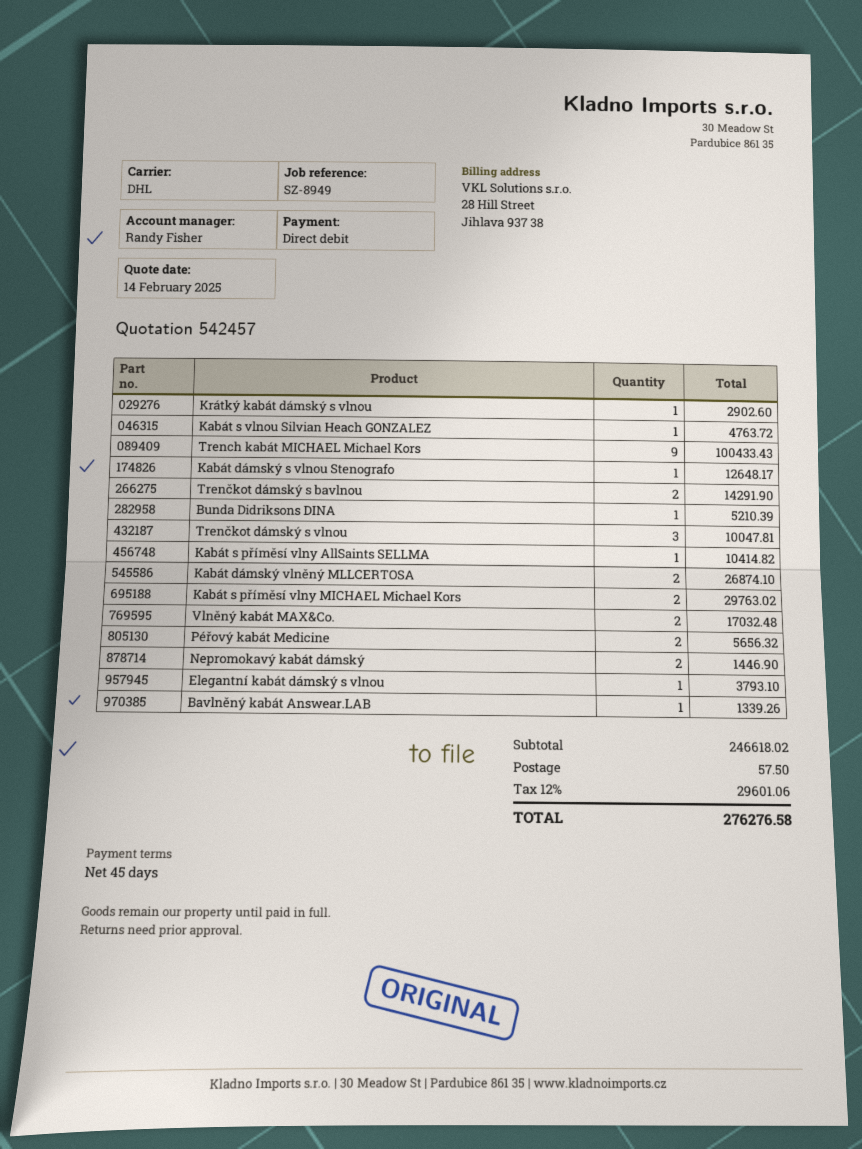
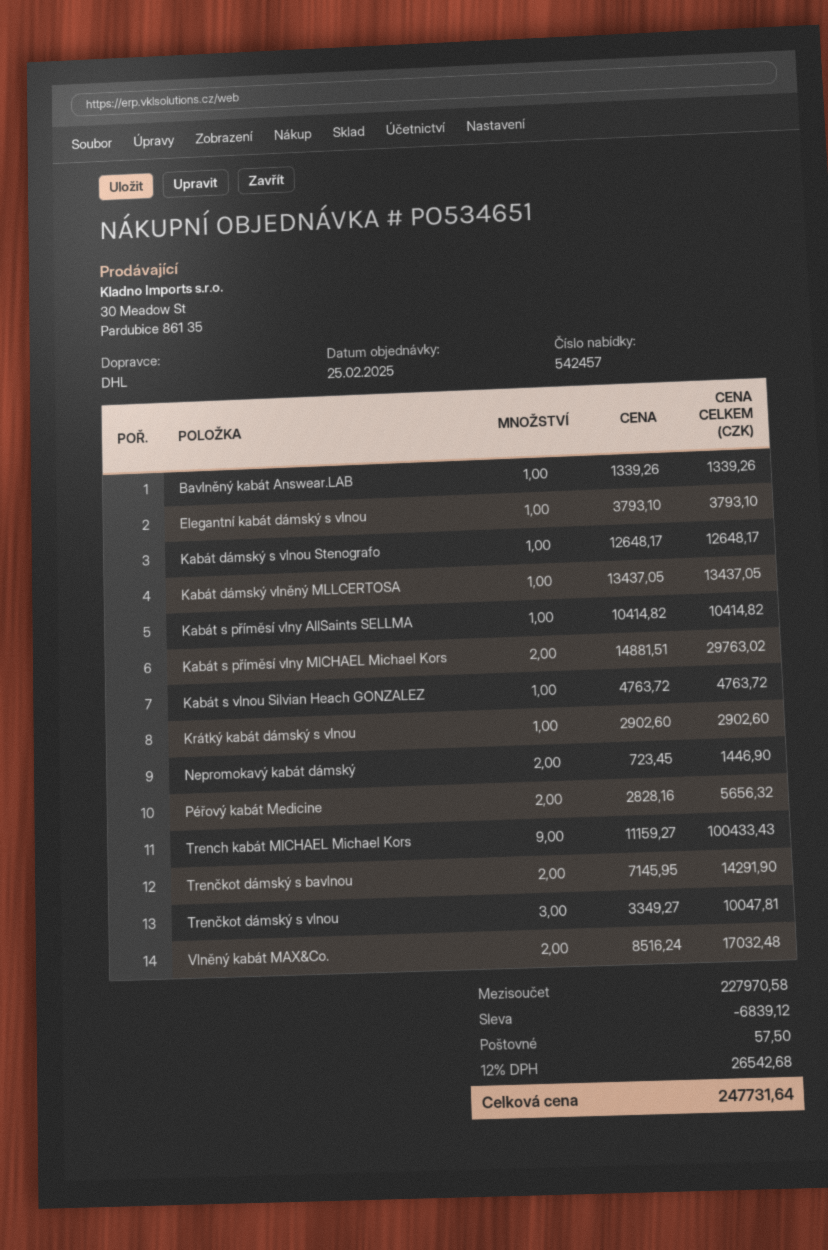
Bunda Didriksons DINA: 1 for 5210.39 -> none
Kabát dámský vlněný MLLCERTOSA: 2 for 26874.10 -> 1 for 13437.05
subtotal: 246618.02 -> 227970.58
discount: none -> 6839.12
tax: 12% = 29601.06 -> 12% = 26542.68
total: 276276.58 -> 247731.64

